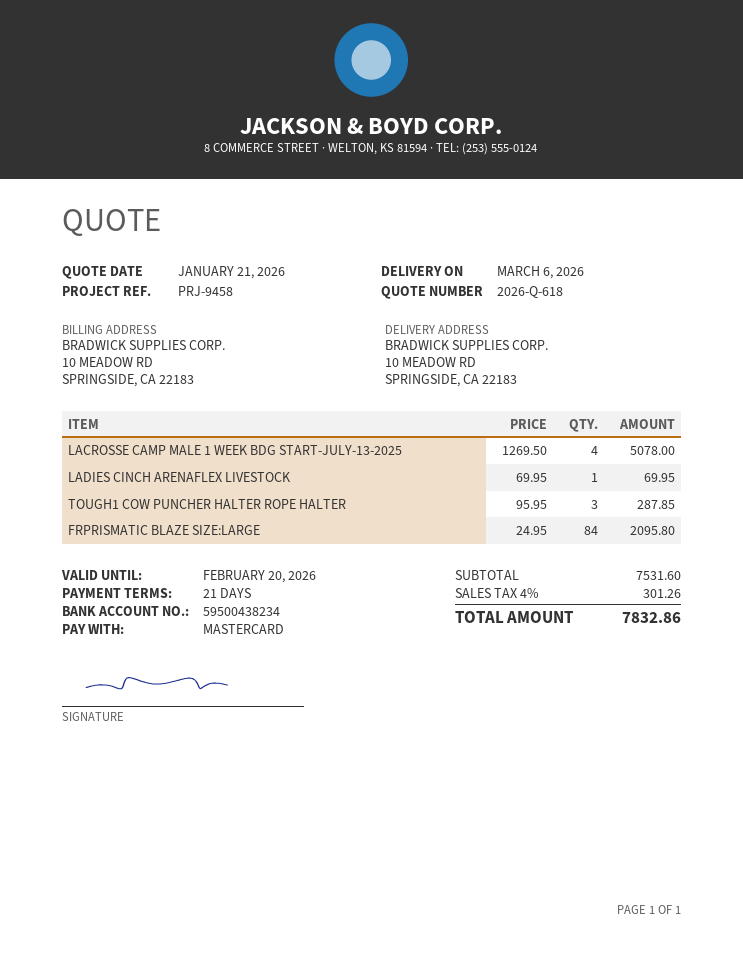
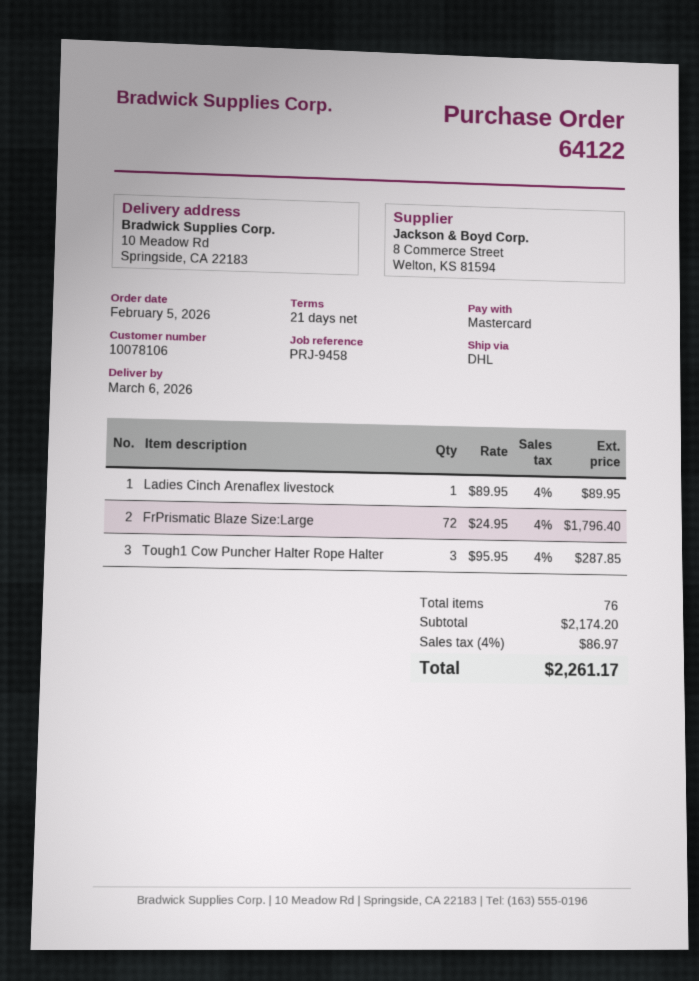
LACROSSE CAMP MALE 1 WEEK BDG START-JULY-13-2025: 4 x 1269.50 = 5078.00 -> none
LADIES CINCH ARENAFLEX LIVESTOCK: 1 x 69.95 = 69.95 -> 1 x 89.95 = 89.95
FRPRISMATIC BLAZE SIZE:LARGE: 84 x 24.95 = 2095.80 -> 72 x 24.95 = 1796.40
subtotal: 7531.60 -> 2174.20
tax: 4% = 301.26 -> 4% = 86.97
total: 7832.86 -> 2261.17

